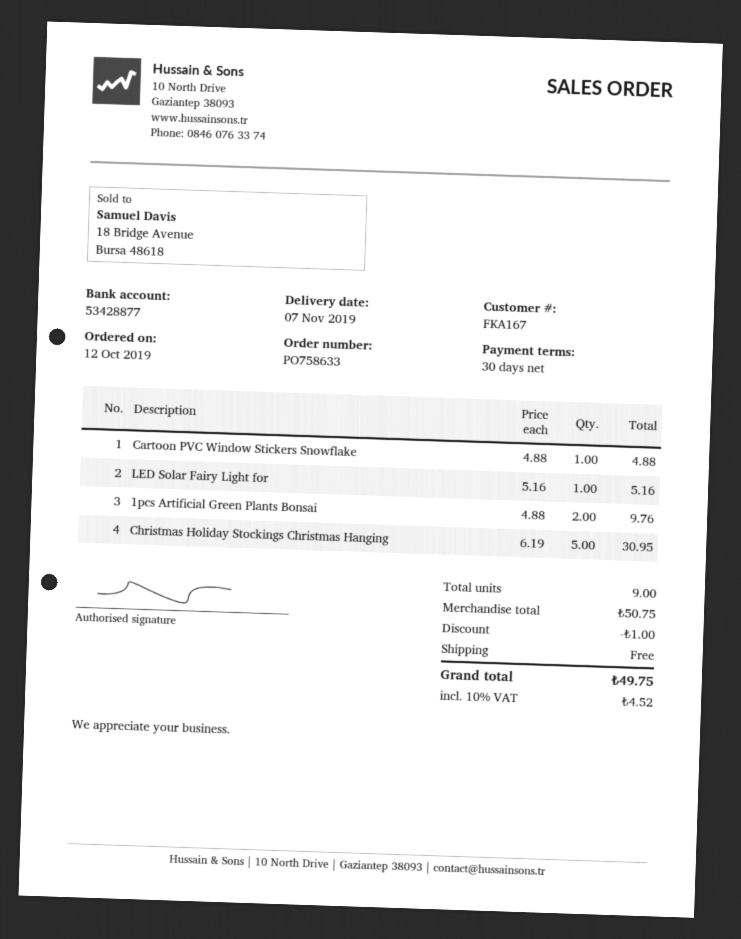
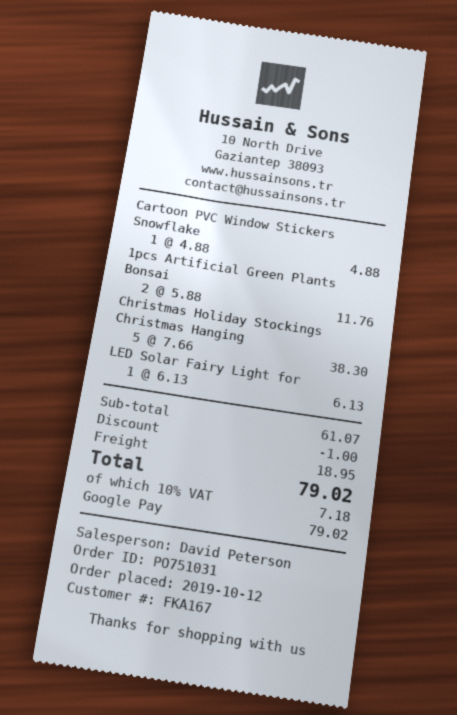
order number: PO758633 -> PO751031
LED Solar Fairy Light for: 1 x 5.16 = 5.16 -> 1 x 6.13 = 6.13
1pcs Artificial Green Plants Bonsai: 2 x 4.88 = 9.76 -> 2 x 5.88 = 11.76
Christmas Holiday Stockings Christmas Hanging: 5 x 6.19 = 30.95 -> 5 x 7.66 = 38.30
subtotal: 50.75 -> 61.07
shipping: 0.00 -> 18.95
tax: 10% = 4.52 -> 10% = 7.18
total: 49.75 -> 79.02

